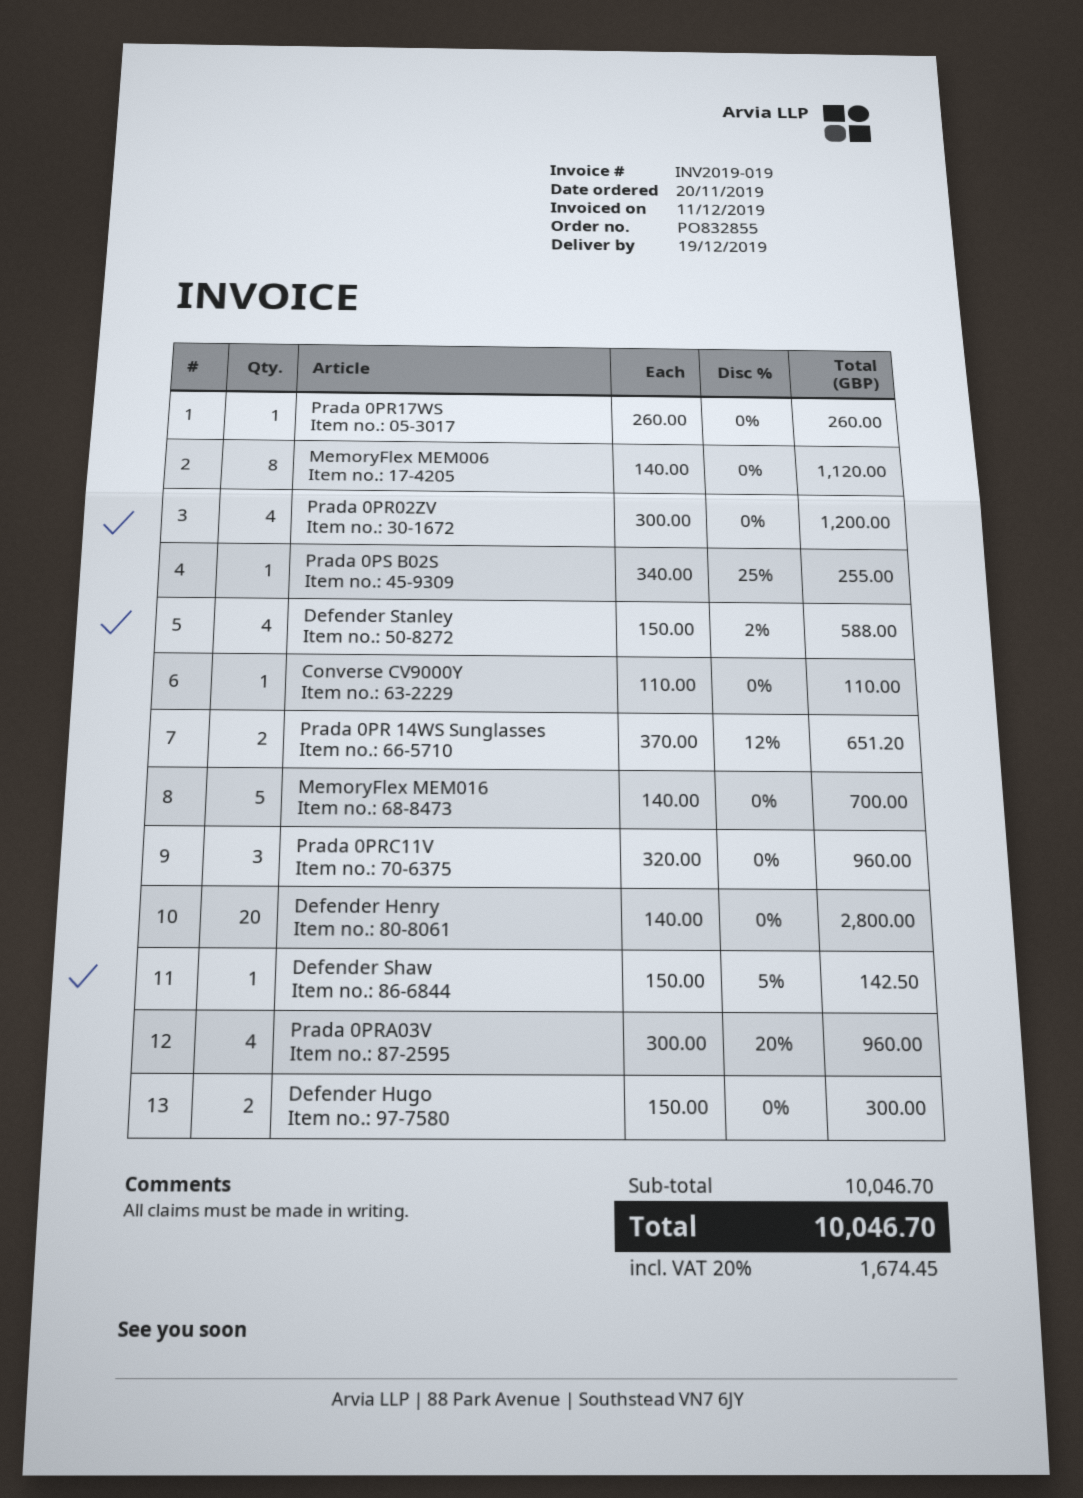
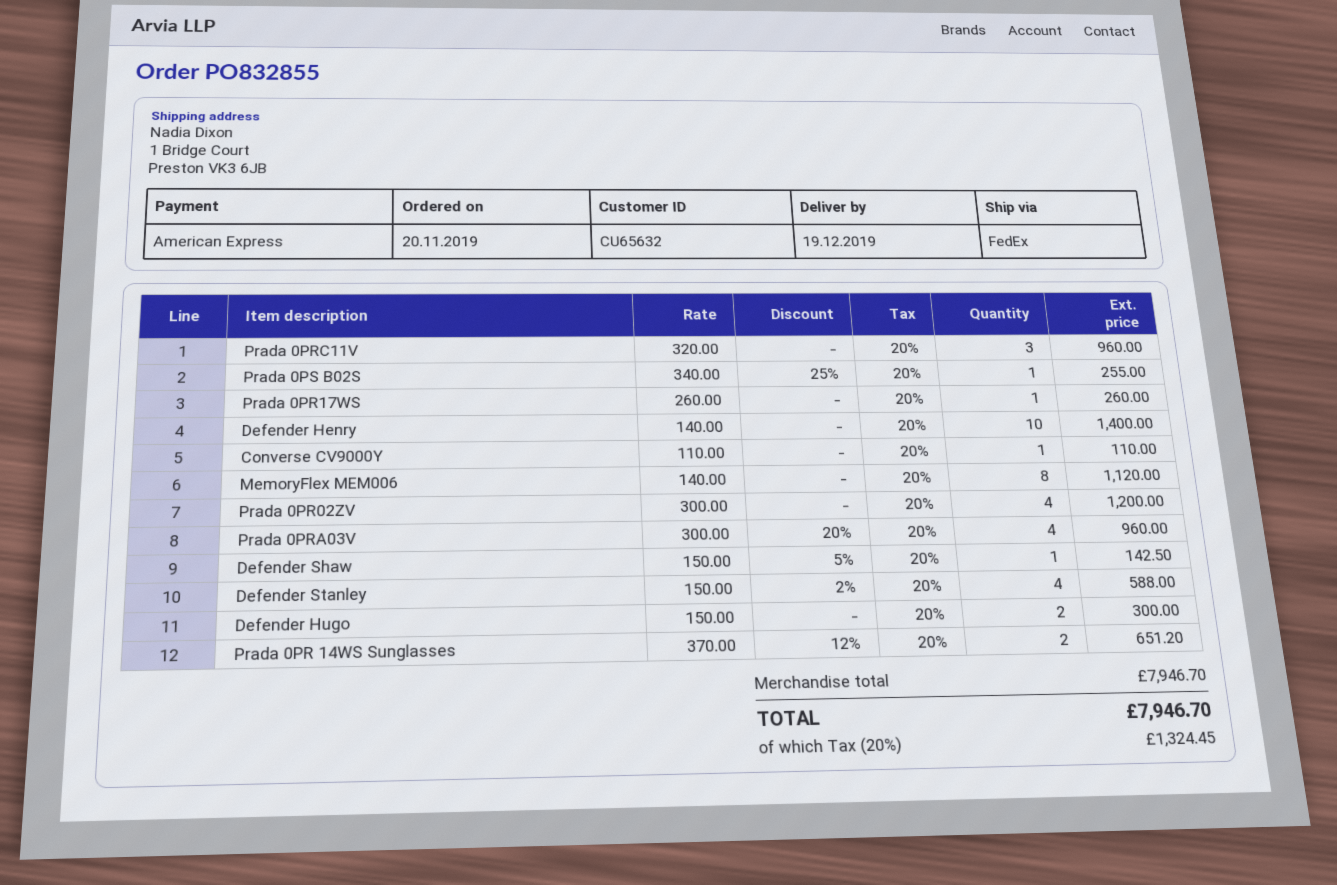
MemoryFlex MEM016: 5 x 140.00 = 700.00 -> none
Defender Henry: 20 x 140.00 = 2800.00 -> 10 x 140.00 = 1400.00
subtotal: 10046.70 -> 7946.70
tax: 20% = 1674.45 -> 20% = 1324.45
total: 10046.70 -> 7946.70

